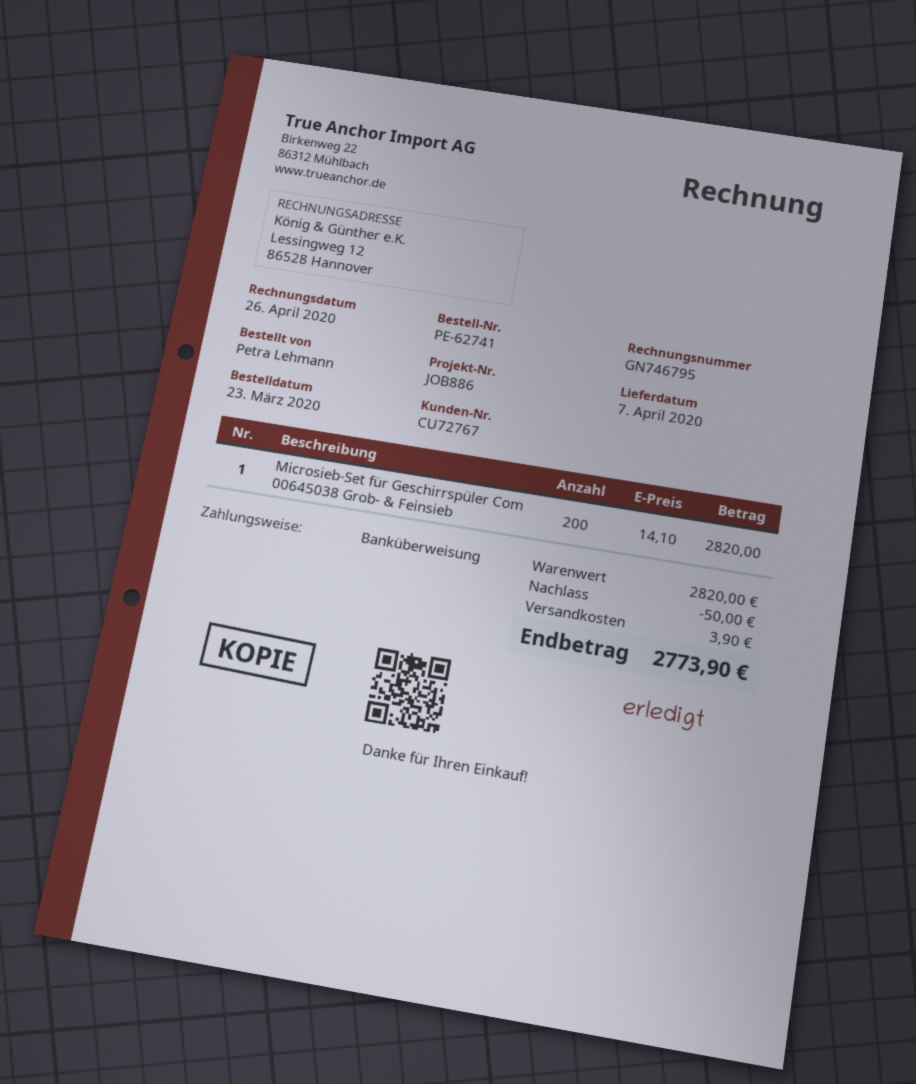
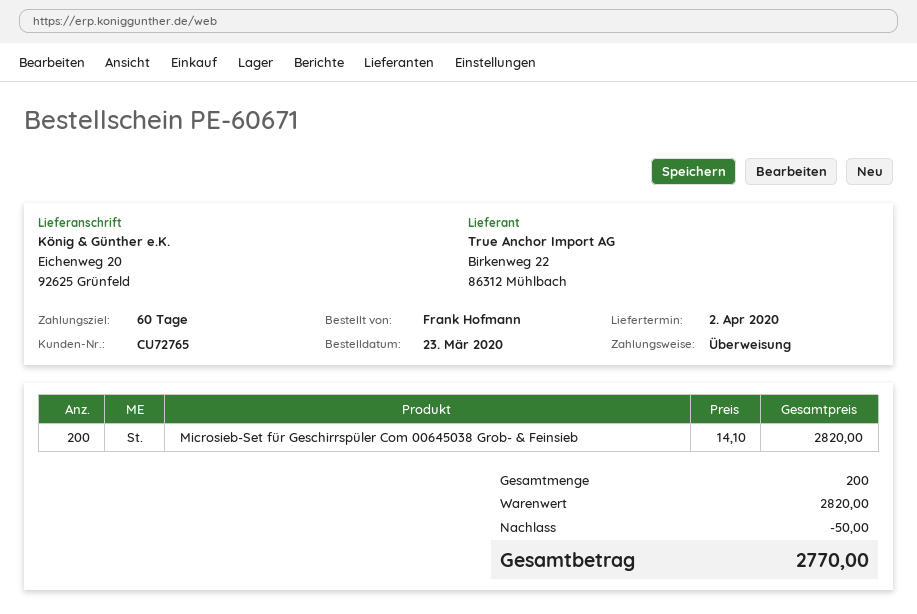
order number: PE-62741 -> PE-60671
delivery date: 2020-04-07 -> 2020-04-02
customer number: CU72767 -> CU72765
ordered by: Petra Lehmann -> Frank Hofmann
shipping: 3.90 -> none
total: 2773.90 -> 2770.00

